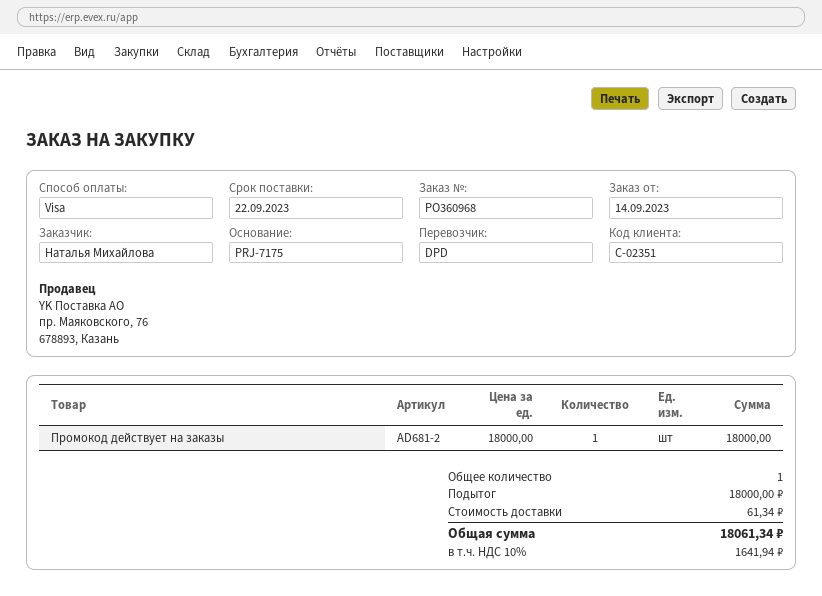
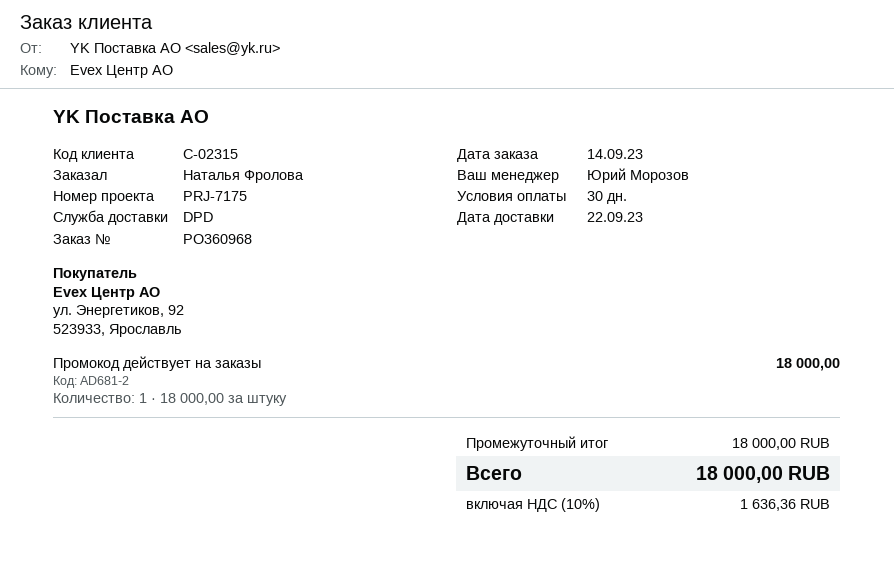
customer number: C-02351 -> C-02315
ordered by: Наталья Михайлова -> Наталья Фролова
shipping: 61.34 -> none
tax: 10% = 1641.94 -> 10% = 1636.36
total: 18061.34 -> 18000.00

